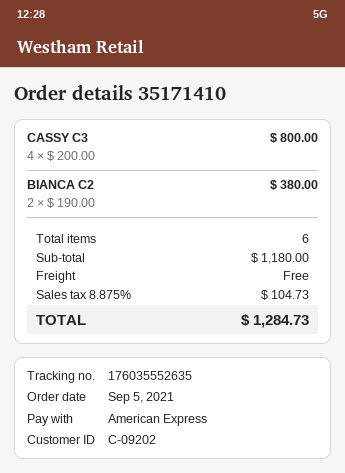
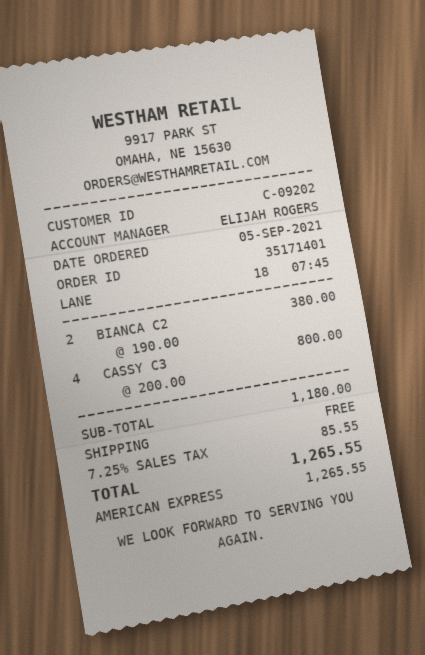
order number: 35171410 -> 35171401
tax: 8.875% = 104.73 -> 7.25% = 85.55
total: 1284.73 -> 1265.55

